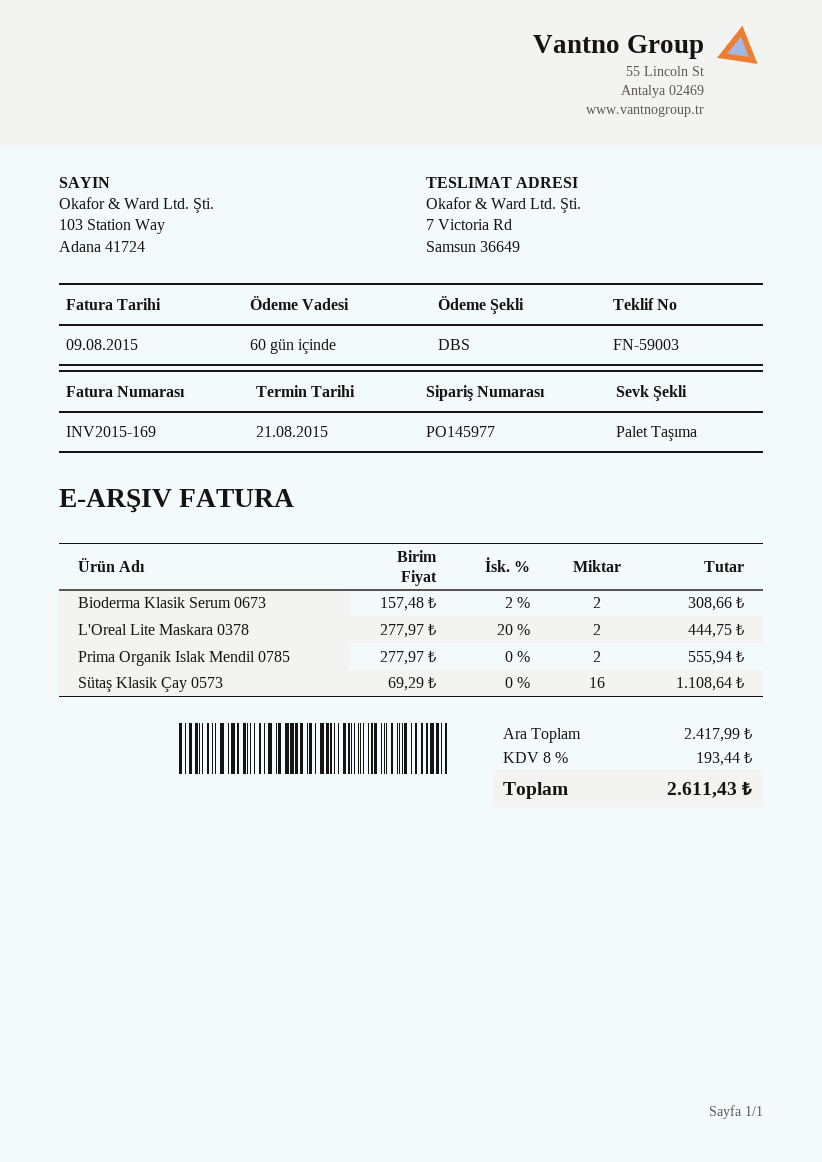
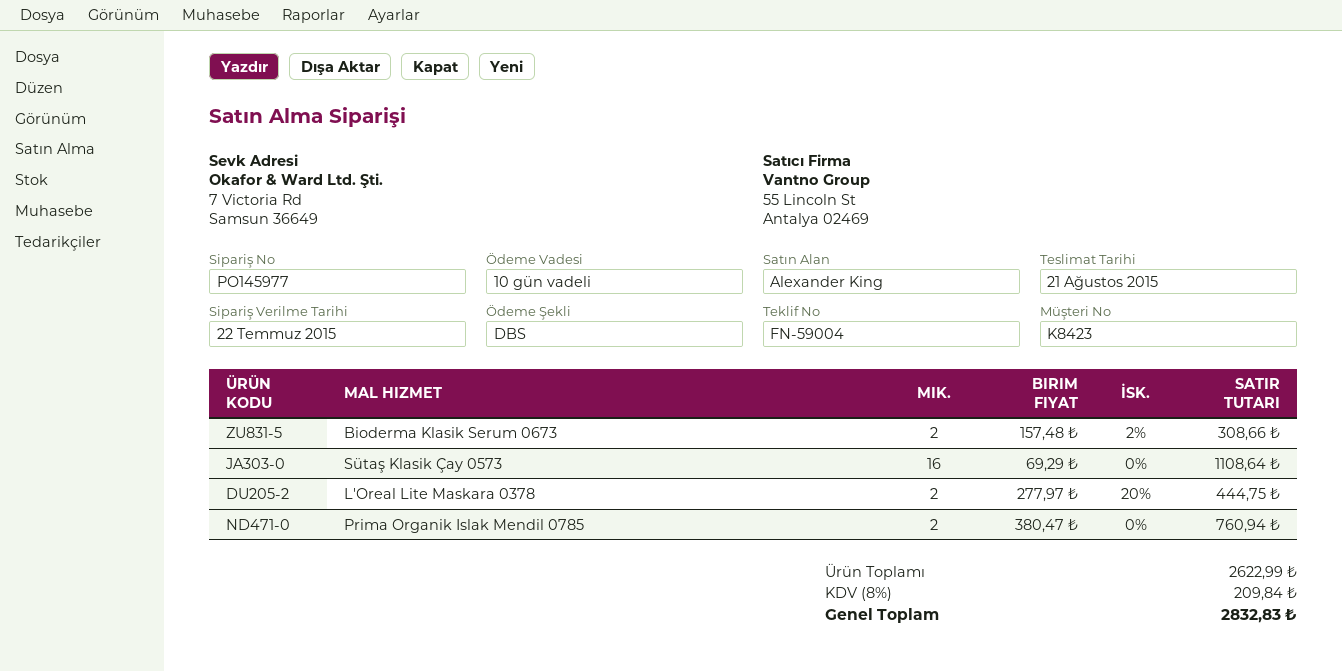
quote number: FN-59003 -> FN-59004
payment terms: 60 days -> 10 days
Prima Organik Islak Mendil 0785: 2 x 277.97 = 555.94 -> 2 x 380.47 = 760.94
subtotal: 2417.99 -> 2622.99
tax: 8% = 193.44 -> 8% = 209.84
total: 2611.43 -> 2832.83

